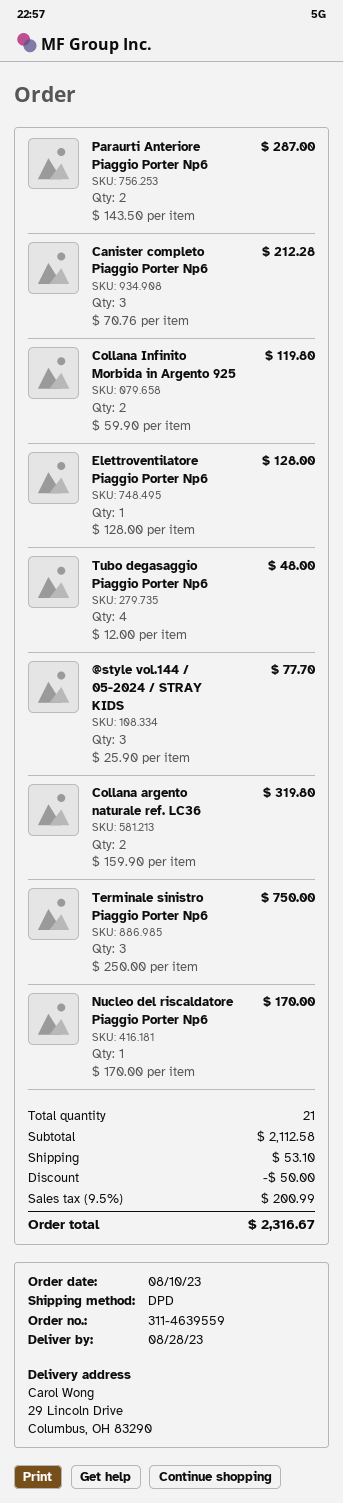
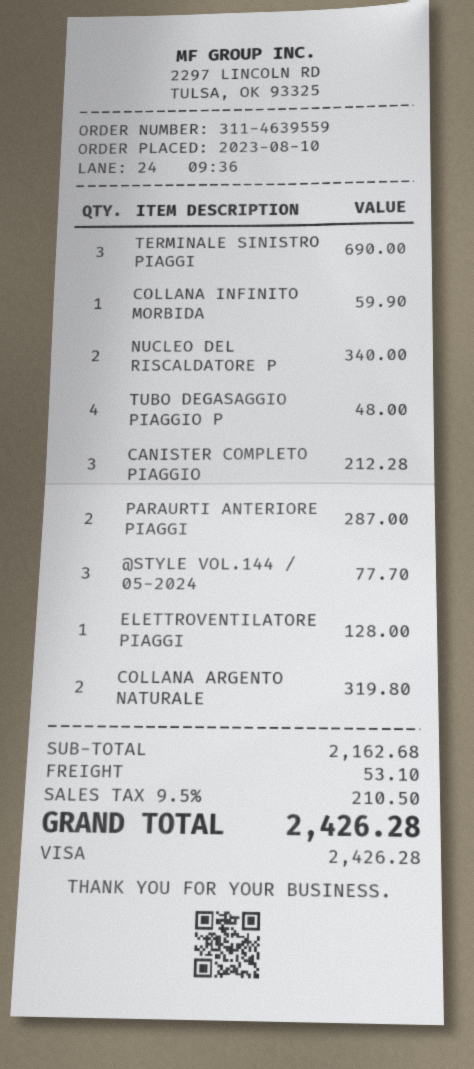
Collana Infinito Morbida in Argento 925: 2 for 119.80 -> 1 for 59.90
Terminale sinistro Piaggio Porter Np6: 3 for 750.00 -> 3 for 690.00
Nucleo del riscaldatore Piaggio Porter Np6: 1 for 170.00 -> 2 for 340.00
subtotal: 2112.58 -> 2162.68
discount: 50.00 -> none
tax: 9.5% = 200.99 -> 9.5% = 210.50
total: 2316.67 -> 2426.28

